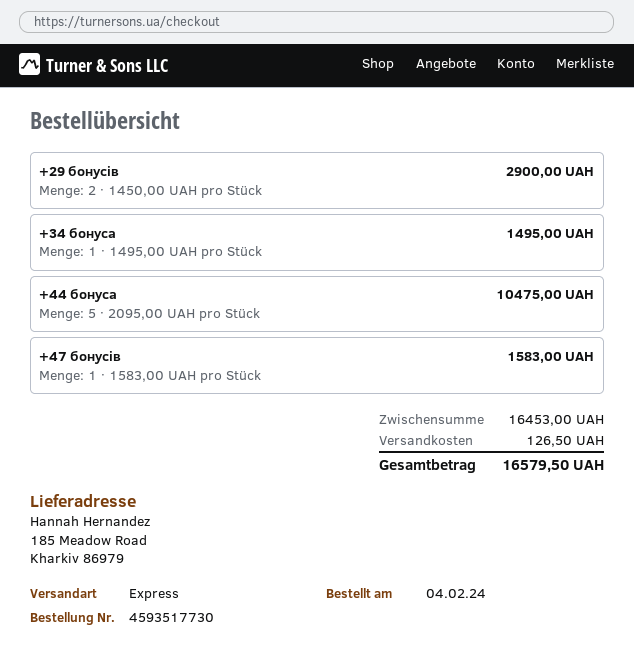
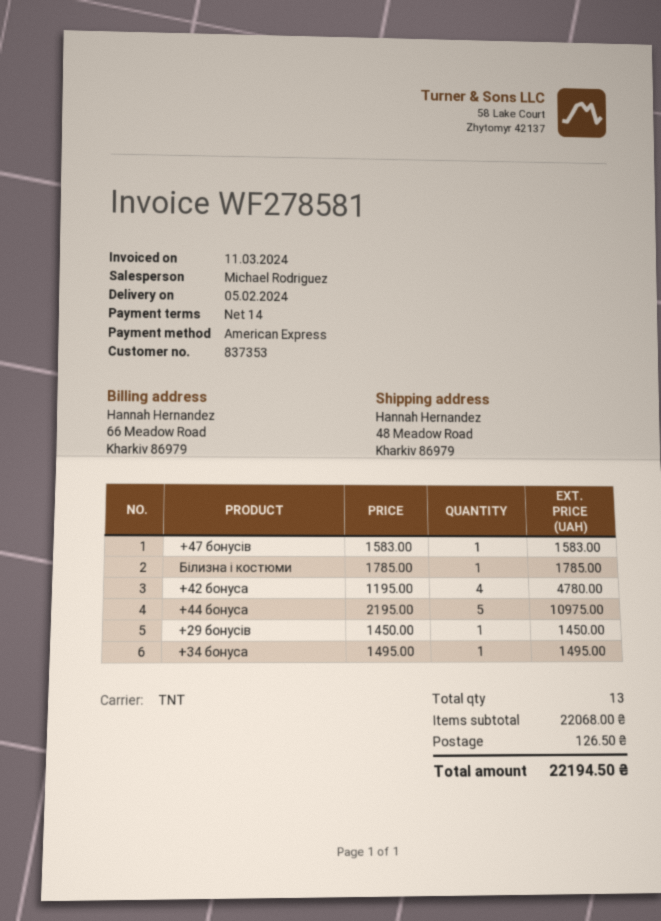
shipping method: express -> TNT
ship to: 185 Meadow Road, Kharkiv 86979 -> 48 Meadow Road, Kharkiv 86979
+29 бонусів: 2 x 1450.00 = 2900.00 -> 1 x 1450.00 = 1450.00
+44 бонуса: 5 x 2095.00 = 10475.00 -> 5 x 2195.00 = 10975.00
Білизна і костюми: none -> 1 x 1785.00 = 1785.00
+42 бонуса: none -> 4 x 1195.00 = 4780.00
subtotal: 16453.00 -> 22068.00
total: 16579.50 -> 22194.50

